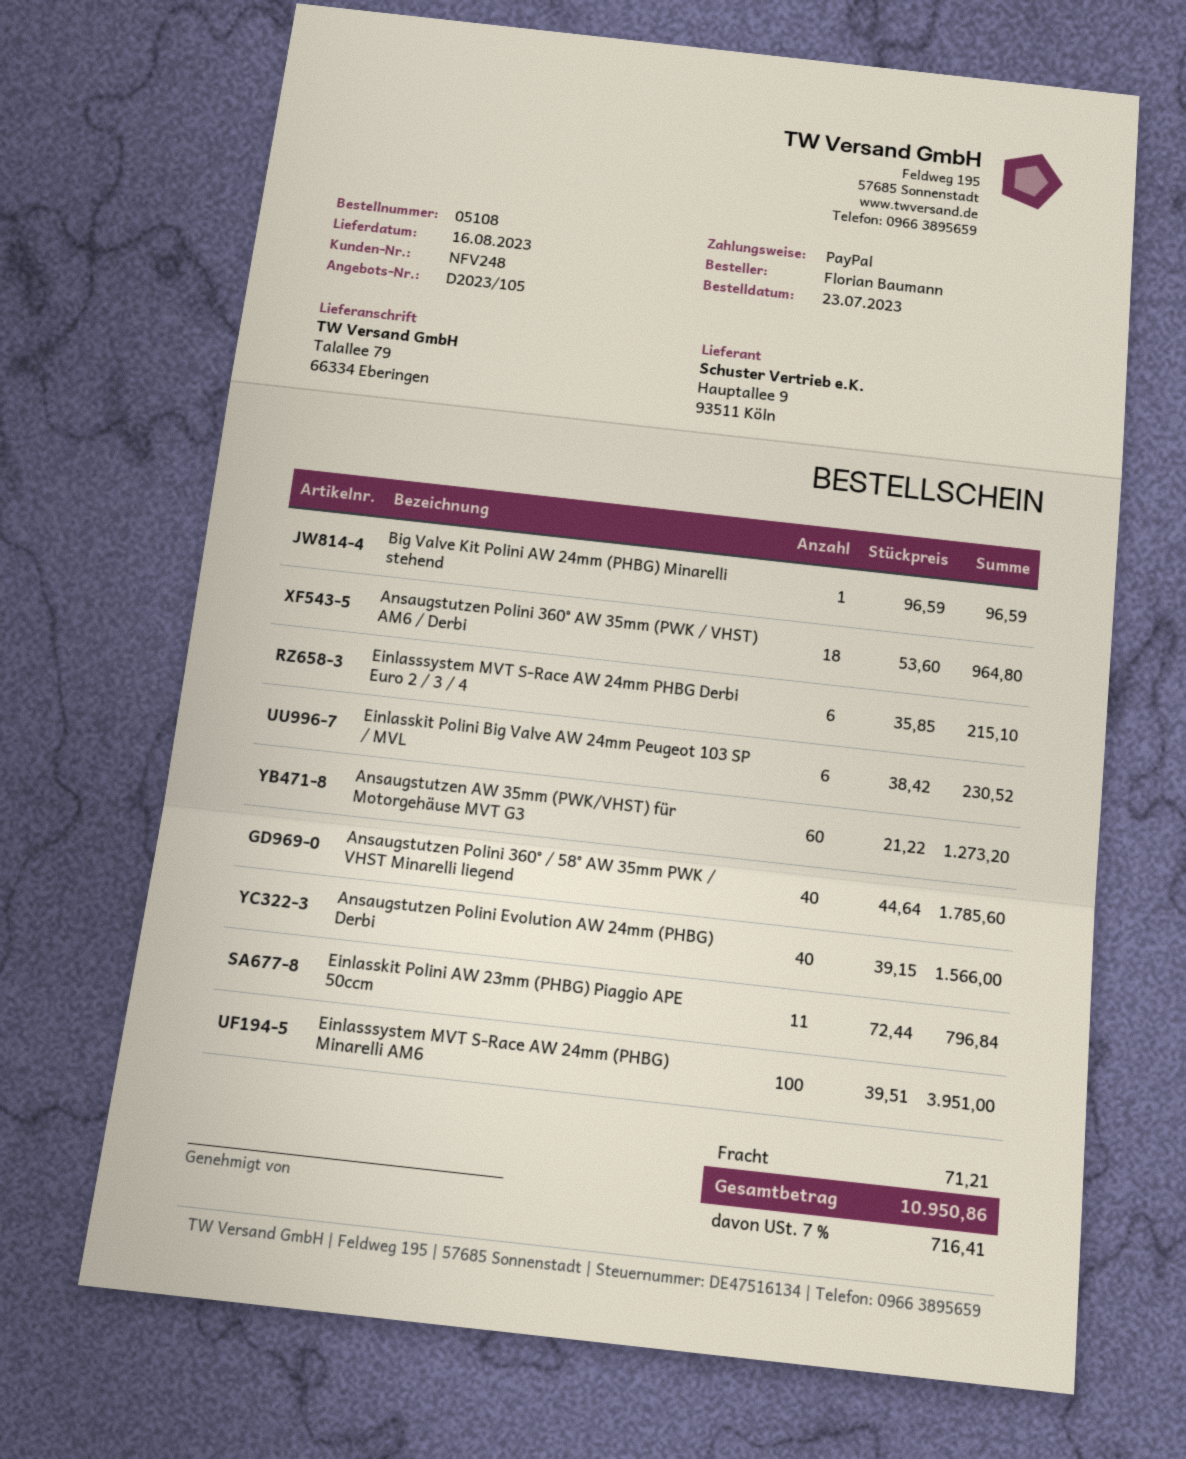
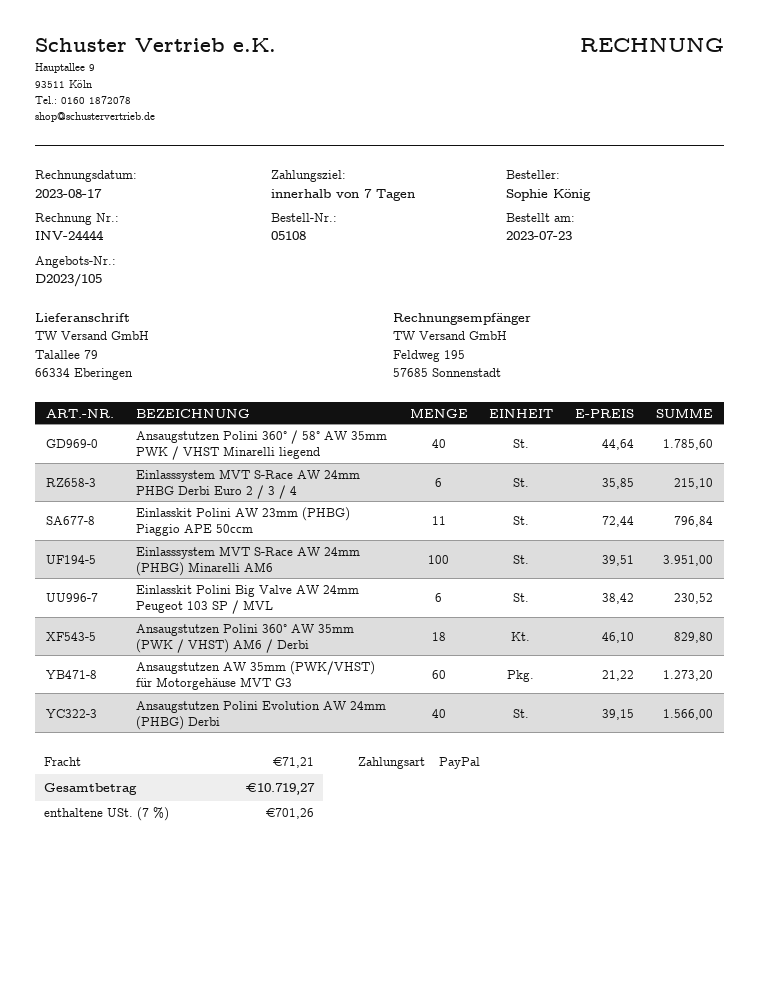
ordered by: Florian Baumann -> Sophie König
Big Valve Kit Polini AW 24mm (PHBG) Minarelli stehend: 1 x 96.59 = 96.59 -> none
Ansaugstutzen Polini 360° AW 35mm (PWK / VHST) AM6 / Derbi: 18 x 53.60 = 964.80 -> 18 x 46.10 = 829.80
tax: 7% = 716.41 -> 7% = 701.26
total: 10950.86 -> 10719.27

